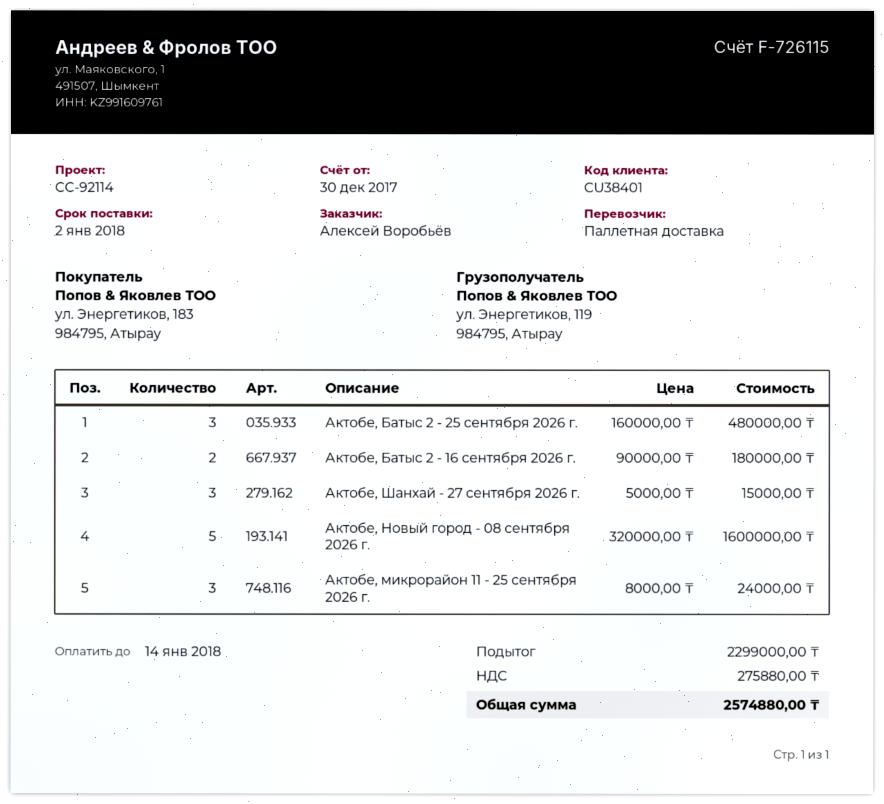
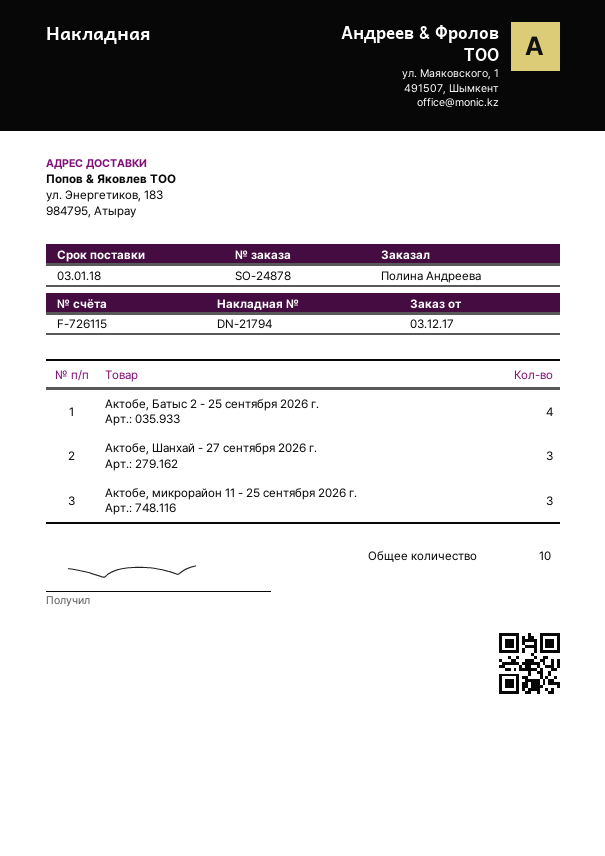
delivery date: 2018-01-02 -> 2018-01-03
ordered by: Алексей Воробьёв -> Полина Андреева
ship to: ул. Энергетиков, 119, 984795, Атырау -> ул. Энергетиков, 183, 984795, Атырау
Актобе, Батыс 2 - 25 сентября 2026 г.: 3 -> 4
Актобе, Батыс 2 - 16 сентября 2026 г.: 2 -> none
Актобе, Новый город - 08 сентября 2026 г.: 5 -> none

